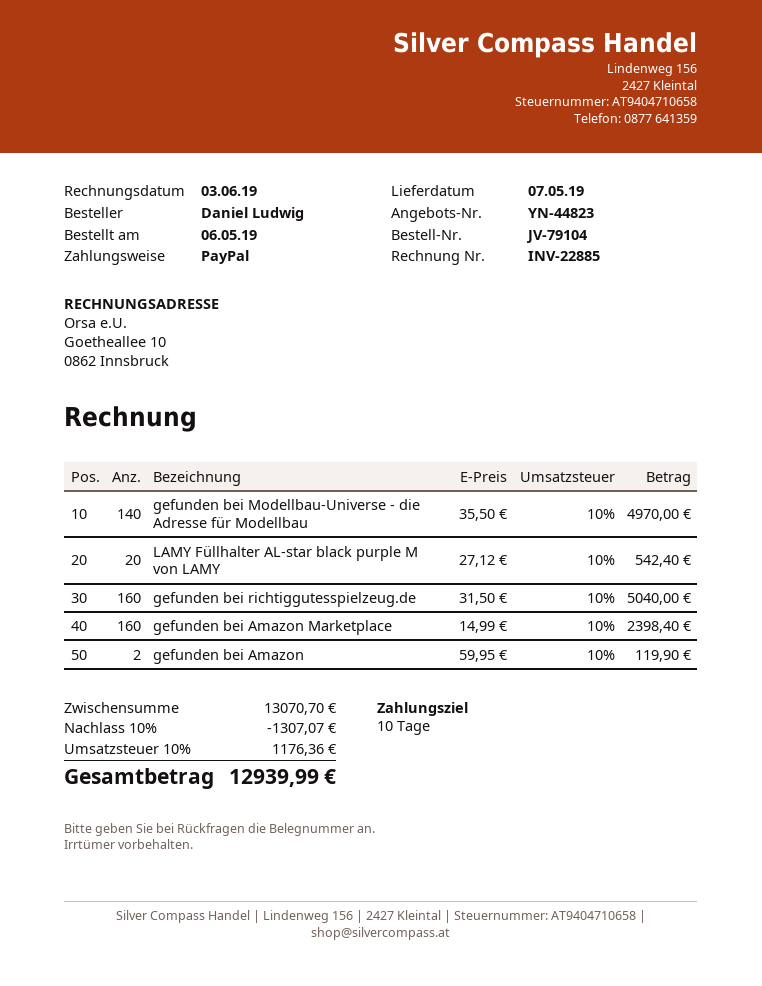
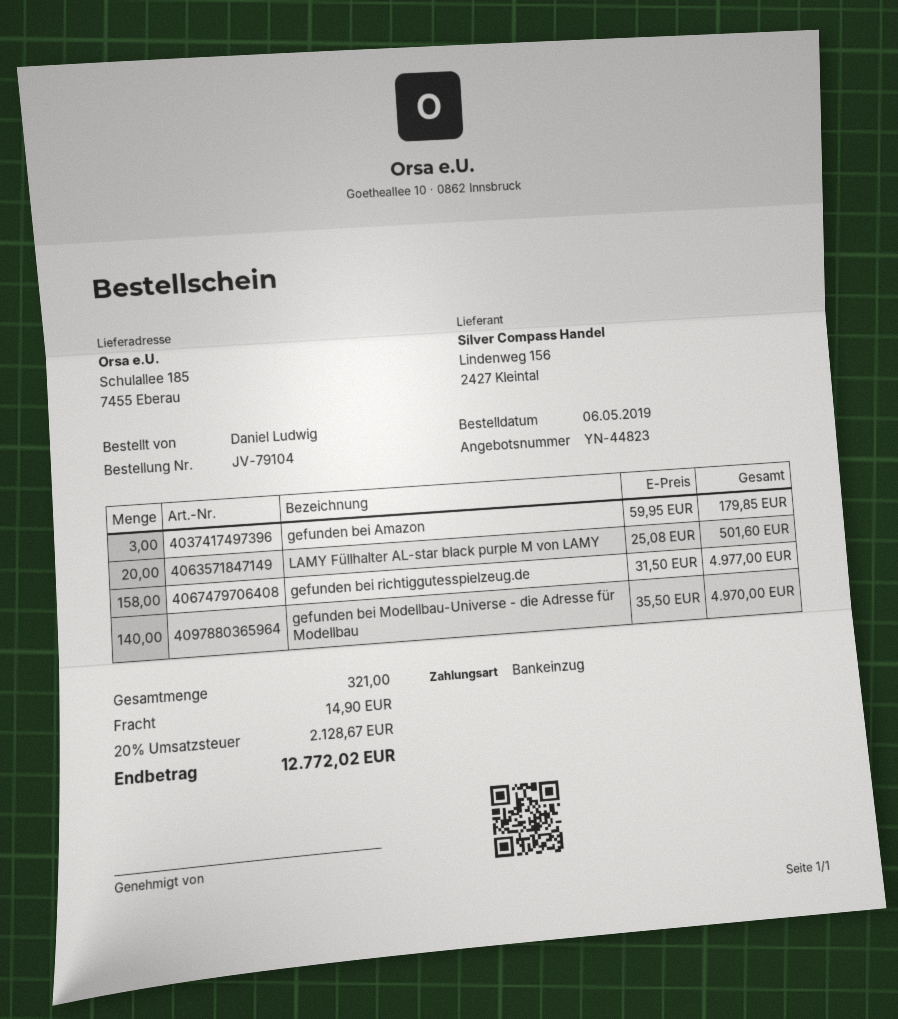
payment method: PayPal -> direct debit
LAMY Füllhalter AL-star black purple M von LAMY: 20 x 27.12 = 542.40 -> 20 x 25.08 = 501.60
gefunden bei richtiggutesspielzeug.de: 160 x 31.50 = 5040.00 -> 158 x 31.50 = 4977.00
gefunden bei Amazon Marketplace: 160 x 14.99 = 2398.40 -> none
gefunden bei Amazon: 2 x 59.95 = 119.90 -> 3 x 59.95 = 179.85
discount: 10% = 1307.07 -> none
shipping: none -> 14.90
tax: 10% = 1176.36 -> 20% = 2128.67
total: 12939.99 -> 12772.02

